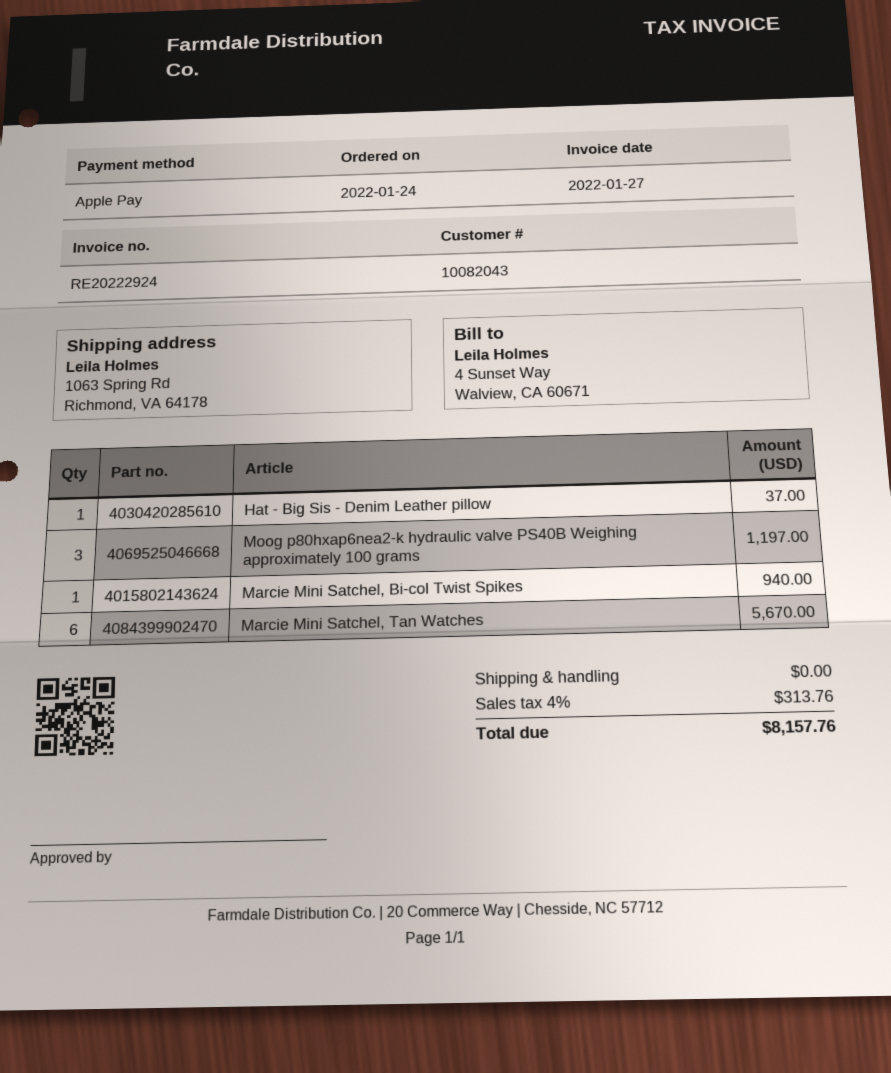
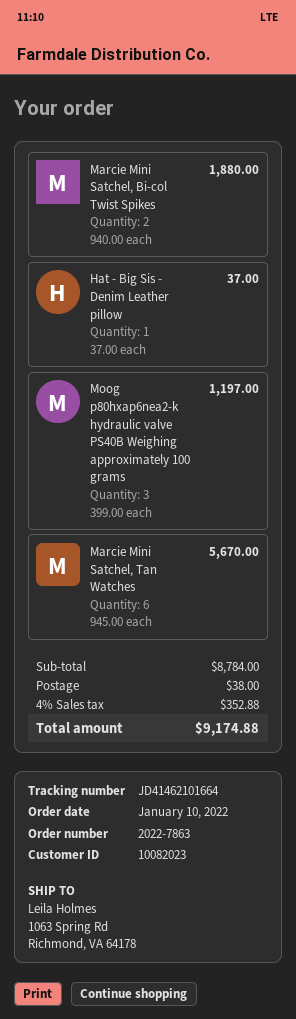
order date: 2022-01-24 -> 2022-01-10
customer number: 10082043 -> 10082023
Marcie Mini Satchel, Bi-col Twist Spikes: 1 for 940.00 -> 2 for 1880.00
shipping: 0.00 -> 38.00
tax: 4% = 313.76 -> 4% = 352.88
total: 8157.76 -> 9174.88

